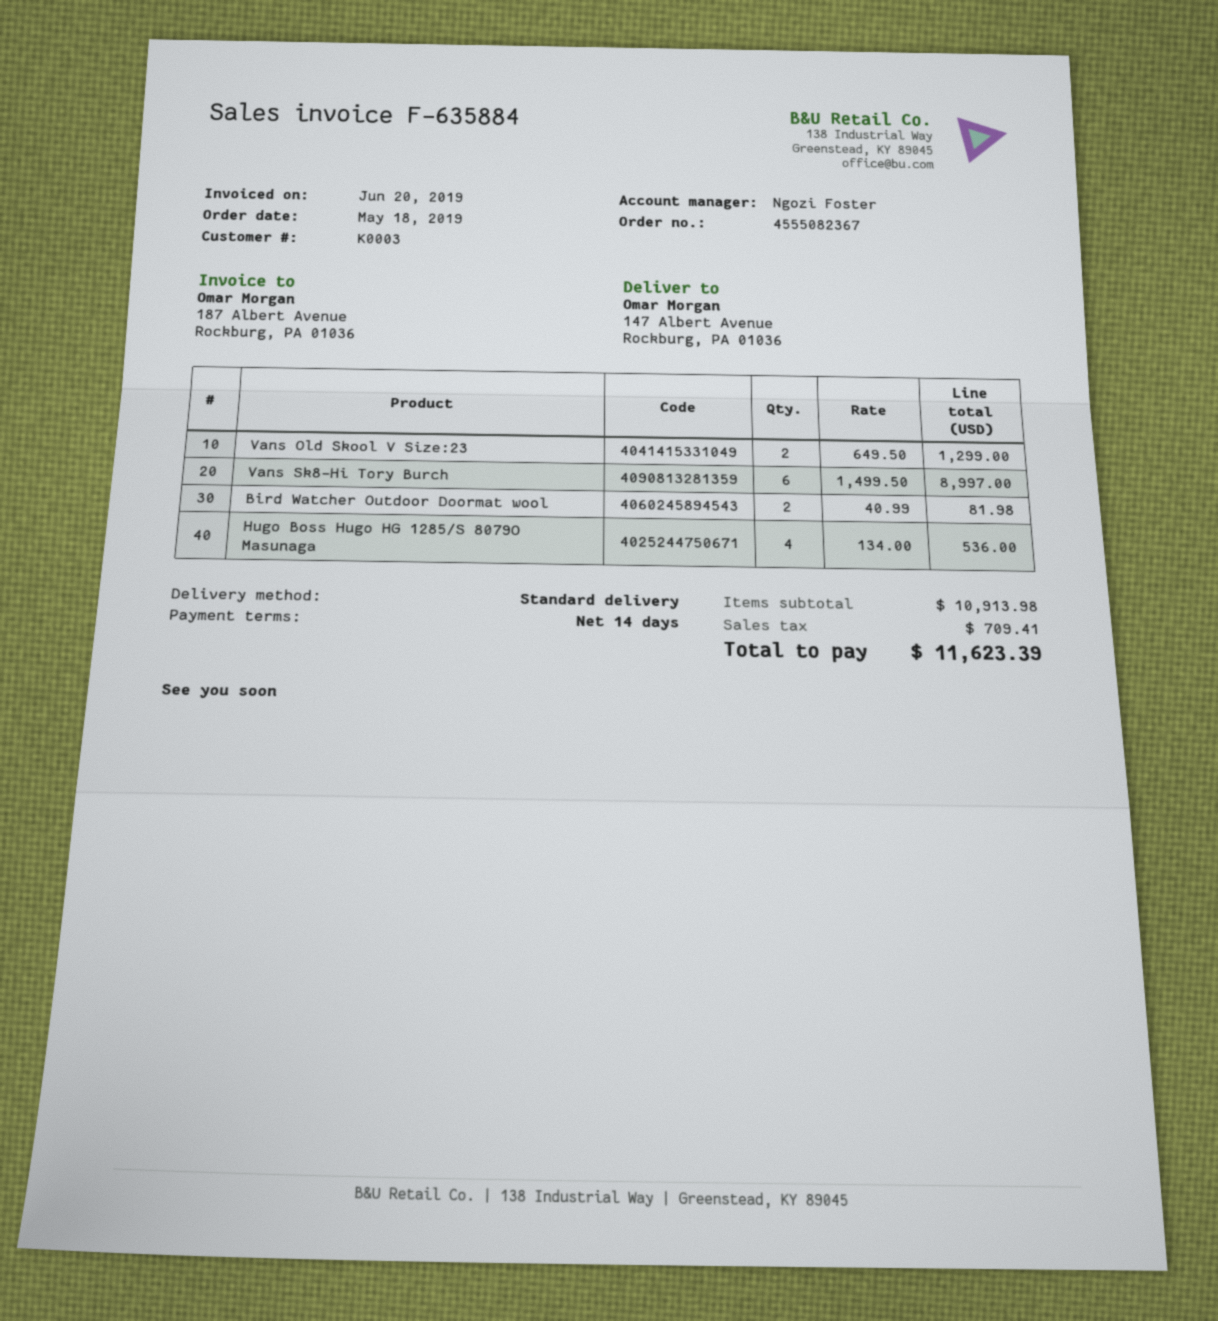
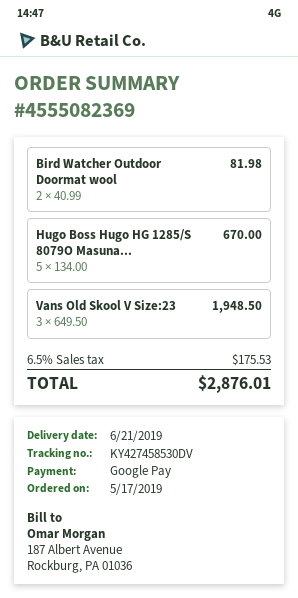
order number: 4555082367 -> 4555082369
order date: 2019-05-18 -> 2019-05-17
Vans Old Skool V Size:23: 2 x 649.50 = 1299.00 -> 3 x 649.50 = 1948.50
Vans Sk8-Hi Tory Burch: 6 x 1499.50 = 8997.00 -> none
Hugo Boss Hugo HG 1285/S 8079O Masunaga: 4 x 134.00 = 536.00 -> 5 x 134.00 = 670.00
tax: 709.41 -> 175.53
total: 11623.39 -> 2876.01

